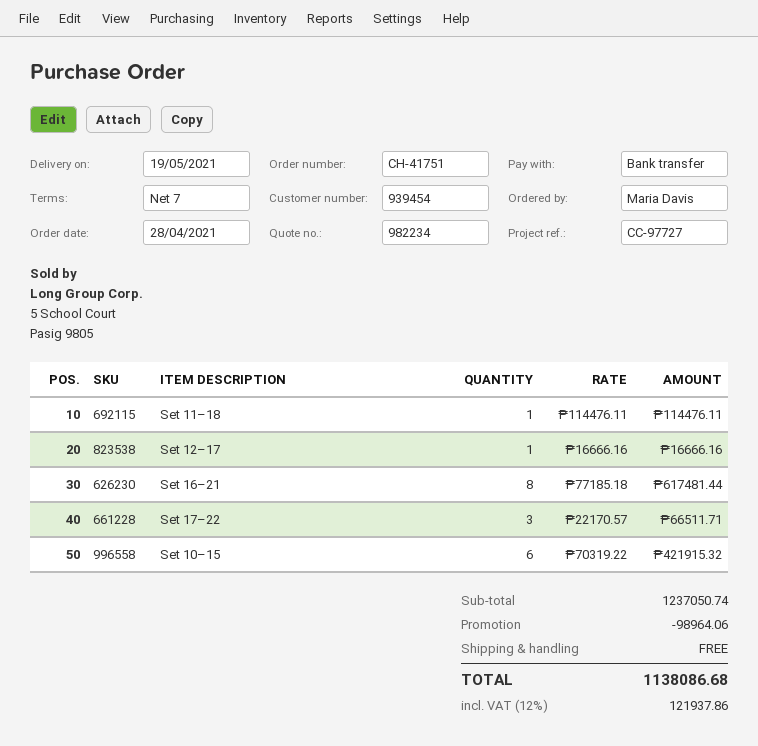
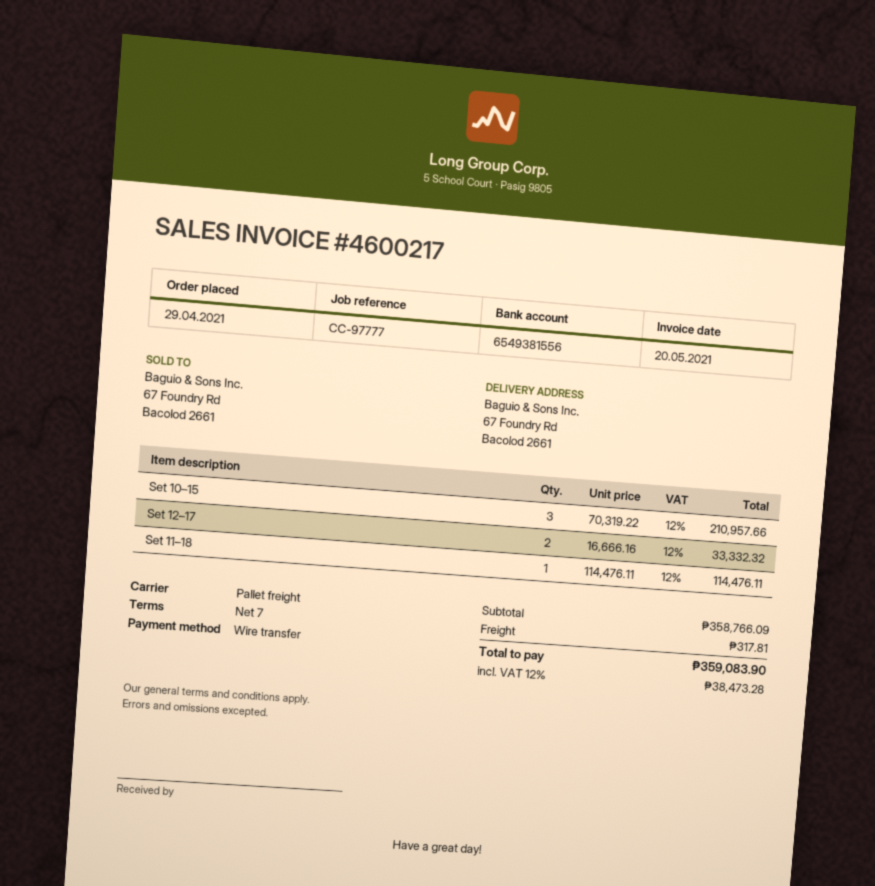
order date: 2021-04-28 -> 2021-04-29
reference: CC-97727 -> CC-97777
Set 12–17: 1 x 16666.16 = 16666.16 -> 2 x 16666.16 = 33332.32
Set 16–21: 8 x 77185.18 = 617481.44 -> none
Set 17–22: 3 x 22170.57 = 66511.71 -> none
Set 10–15: 6 x 70319.22 = 421915.32 -> 3 x 70319.22 = 210957.66
subtotal: 1237050.74 -> 358766.09
discount: 98964.06 -> none
shipping: 0.00 -> 317.81
tax: 12% = 121937.86 -> 12% = 38473.28
total: 1138086.68 -> 359083.90

